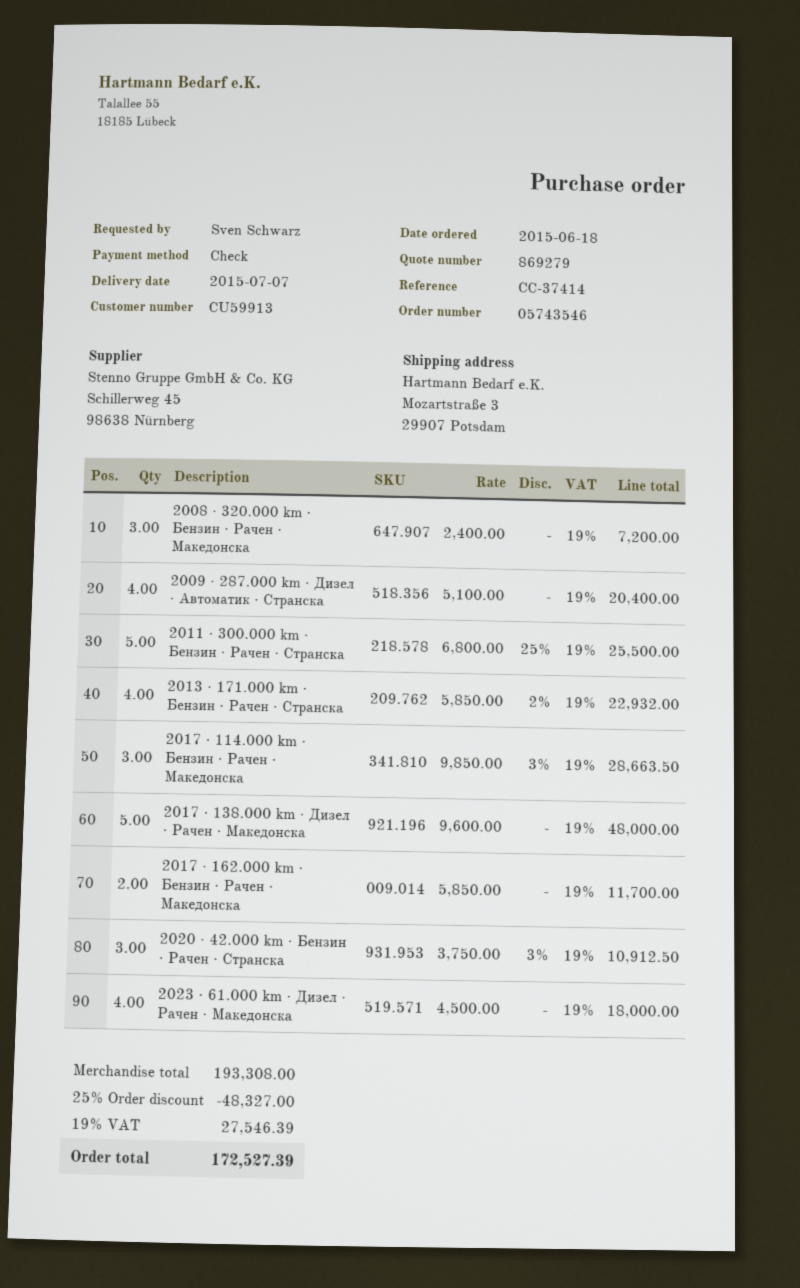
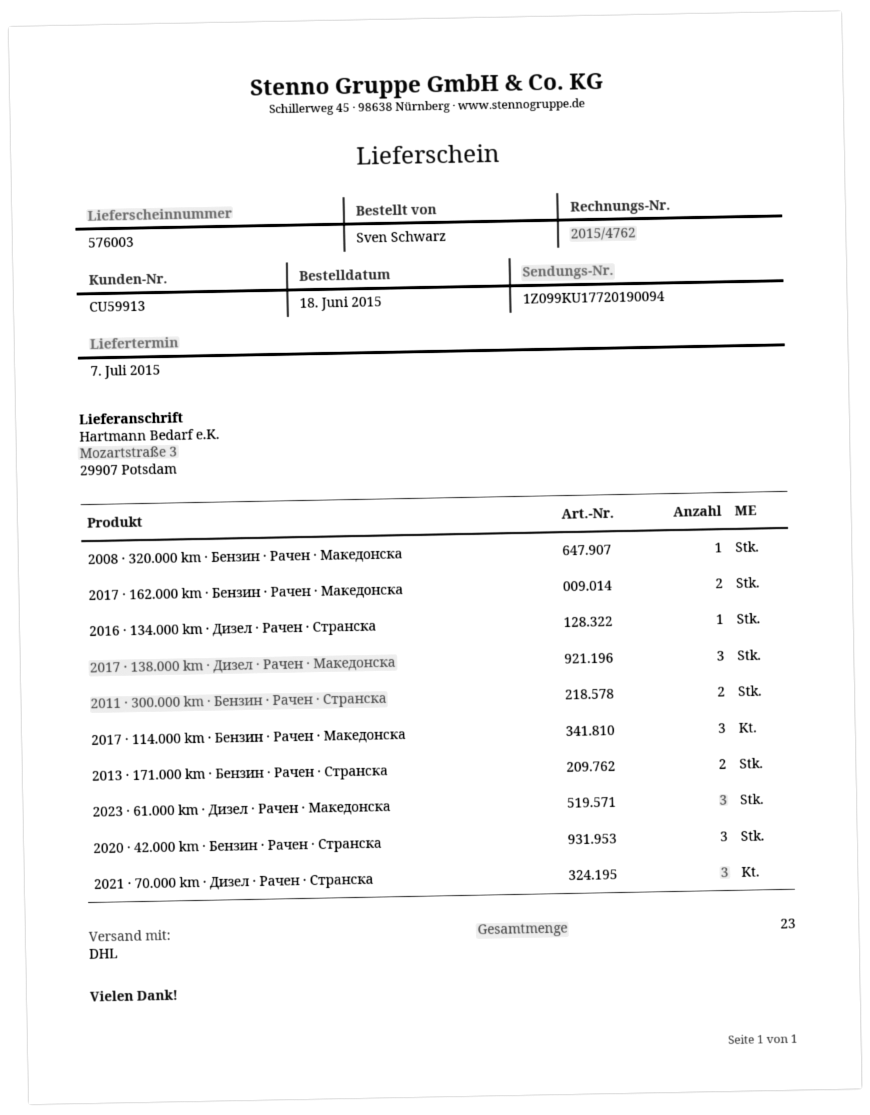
2008 · 320.000 km · Бензин · Рачен · Македонска: 3 -> 1
2009 · 287.000 km · Дизел · Автоматик · Странска: 4 -> none
2011 · 300.000 km · Бензин · Рачен · Странска: 5 -> 2
2013 · 171.000 km · Бензин · Рачен · Странска: 4 -> 2
2017 · 138.000 km · Дизел · Рачен · Македонска: 5 -> 3
2023 · 61.000 km · Дизел · Рачен · Македонска: 4 -> 3
2016 · 134.000 km · Дизел · Рачен · Странска: none -> 1
2021 · 70.000 km · Дизел · Рачен · Странска: none -> 3

